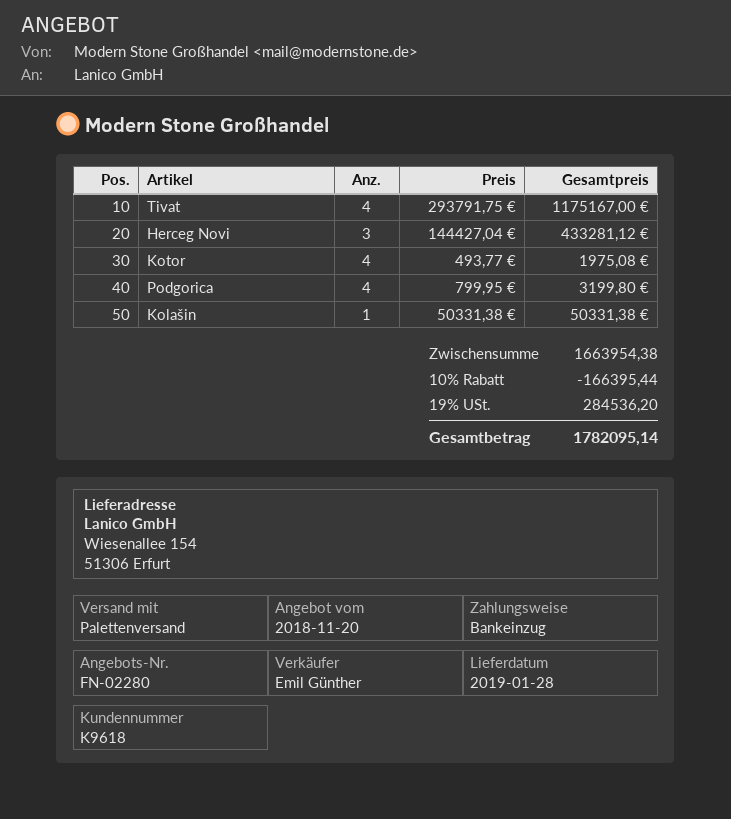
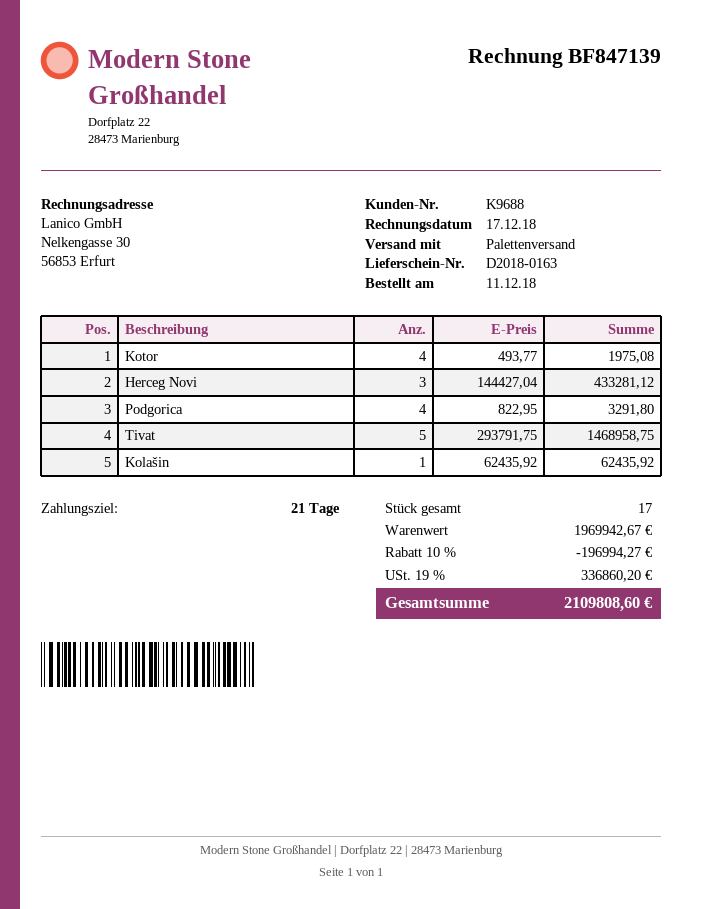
customer number: K9618 -> K9688
Tivat: 4 x 293791.75 = 1175167.00 -> 5 x 293791.75 = 1468958.75
Podgorica: 4 x 799.95 = 3199.80 -> 4 x 822.95 = 3291.80
Kolašin: 1 x 50331.38 = 50331.38 -> 1 x 62435.92 = 62435.92
subtotal: 1663954.38 -> 1969942.67
discount: 10% = 166395.44 -> 10% = 196994.27
tax: 19% = 284536.20 -> 19% = 336860.20
total: 1782095.14 -> 2109808.60

